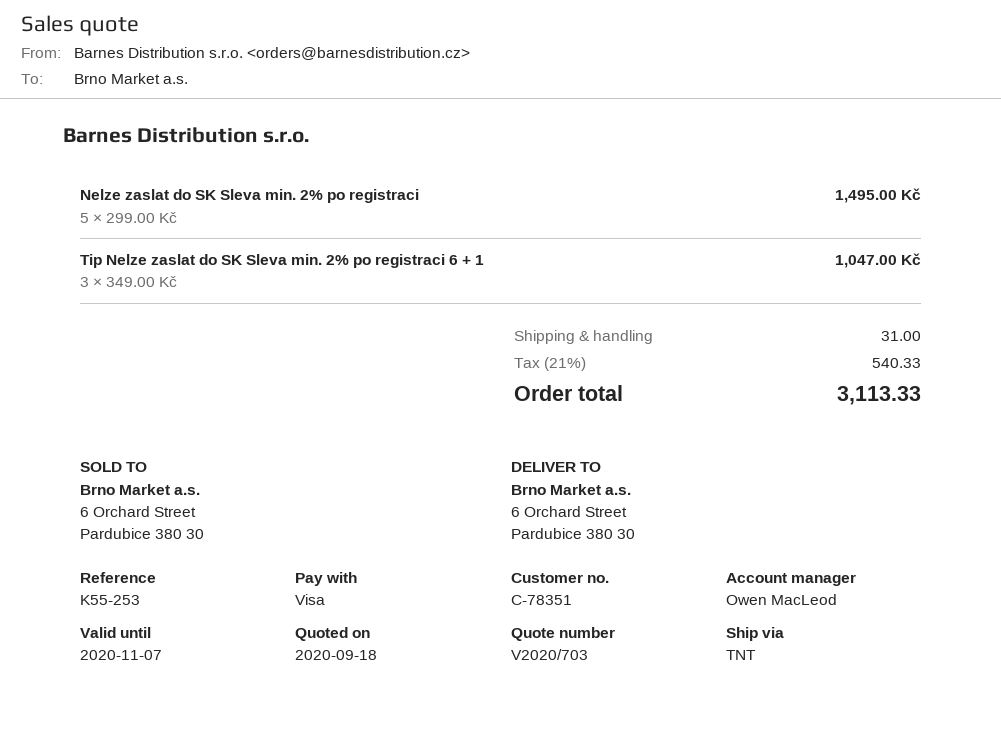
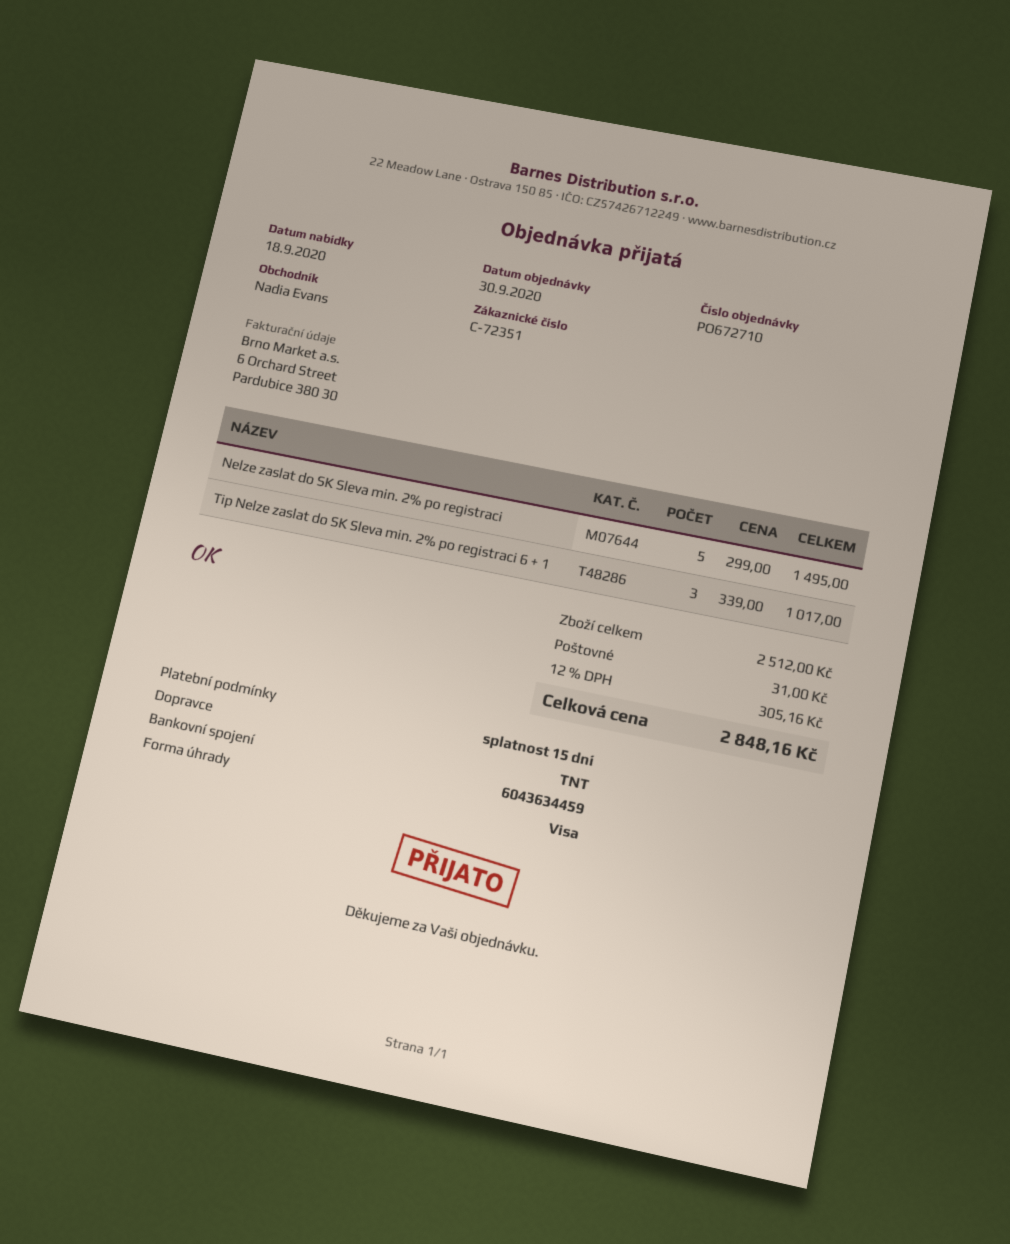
customer number: C-78351 -> C-72351
sales rep: Owen MacLeod -> Nadia Evans
Tip Nelze zaslat do SK Sleva min. 2% po registraci 6 + 1: 3 x 349.00 = 1047.00 -> 3 x 339.00 = 1017.00
tax: 21% = 540.33 -> 12% = 305.16
total: 3113.33 -> 2848.16

